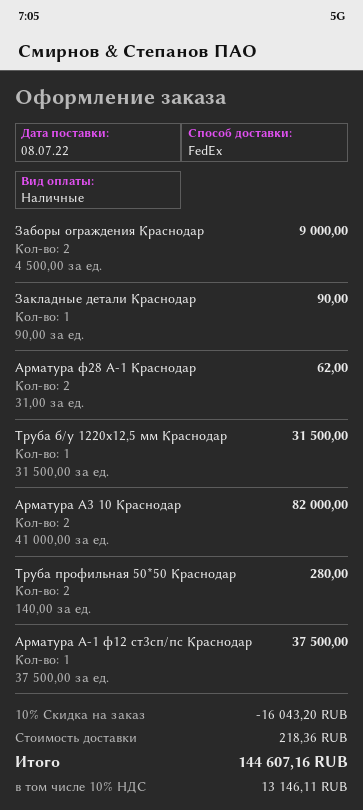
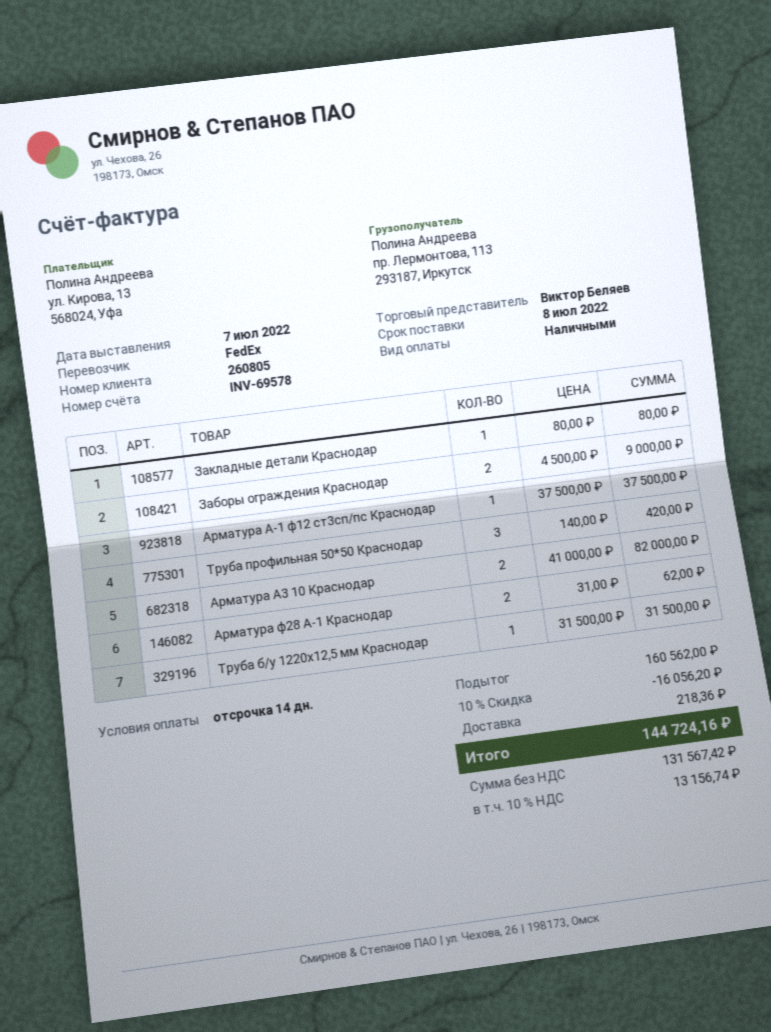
Закладные детали Краснодар: 1 x 90.00 = 90.00 -> 1 x 80.00 = 80.00
Труба профильная 50*50 Краснодар: 2 x 140.00 = 280.00 -> 3 x 140.00 = 420.00
discount: 10% = 16043.20 -> 10% = 16056.20
tax: 10% = 13146.11 -> 10% = 13156.74
total: 144607.16 -> 144724.16

